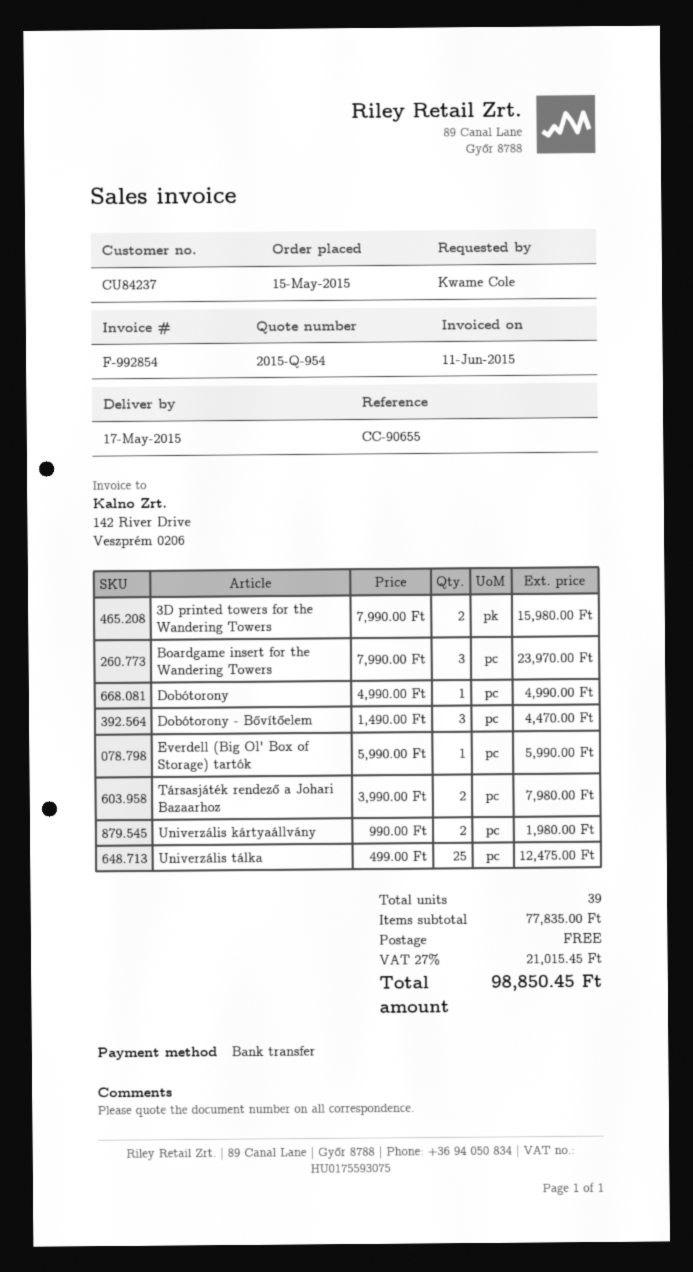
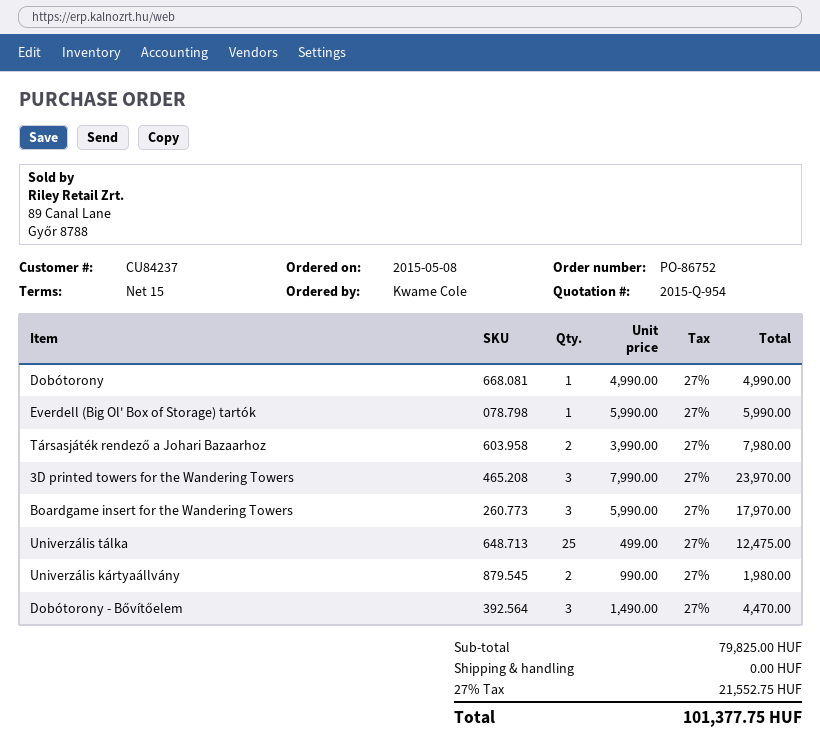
order date: 2015-05-15 -> 2015-05-08
3D printed towers for the Wandering Towers: 2 x 7990.00 = 15980.00 -> 3 x 7990.00 = 23970.00
Boardgame insert for the Wandering Towers: 3 x 7990.00 = 23970.00 -> 3 x 5990.00 = 17970.00
subtotal: 77835.00 -> 79825.00
tax: 27% = 21015.45 -> 27% = 21552.75
total: 98850.45 -> 101377.75

